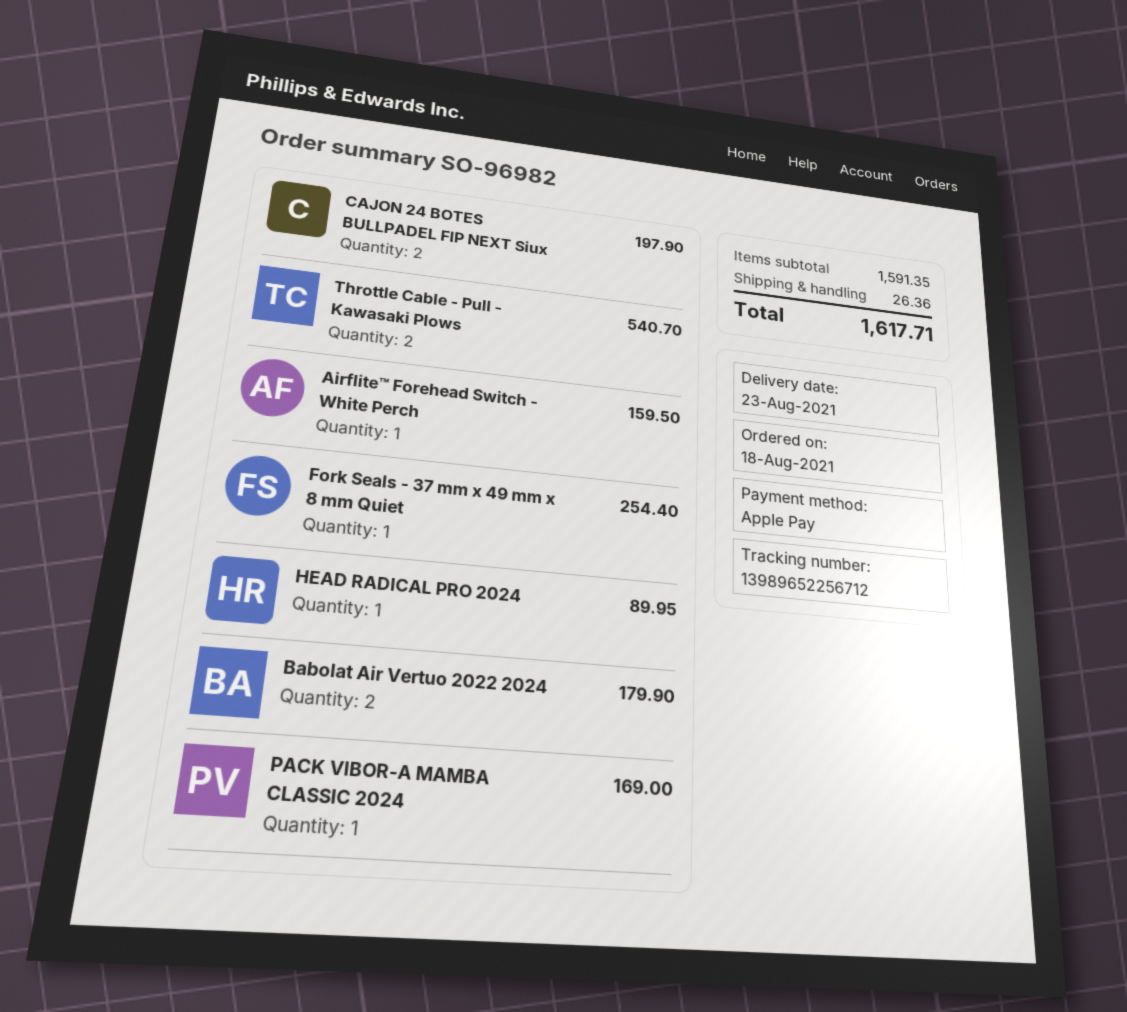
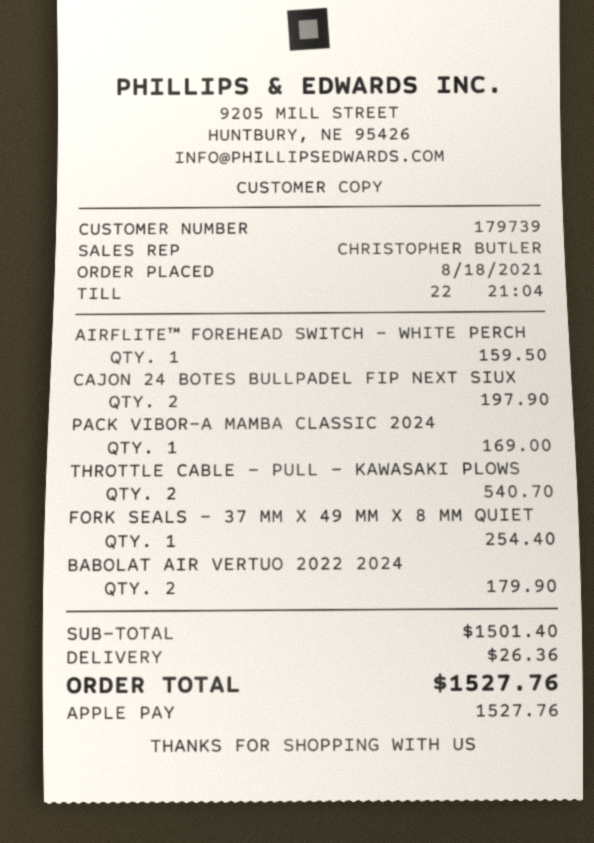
HEAD RADICAL PRO 2024: 1 for 89.95 -> none
subtotal: 1591.35 -> 1501.40
total: 1617.71 -> 1527.76

